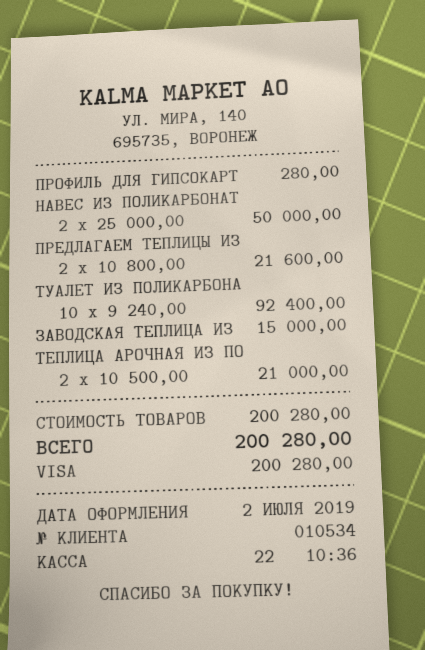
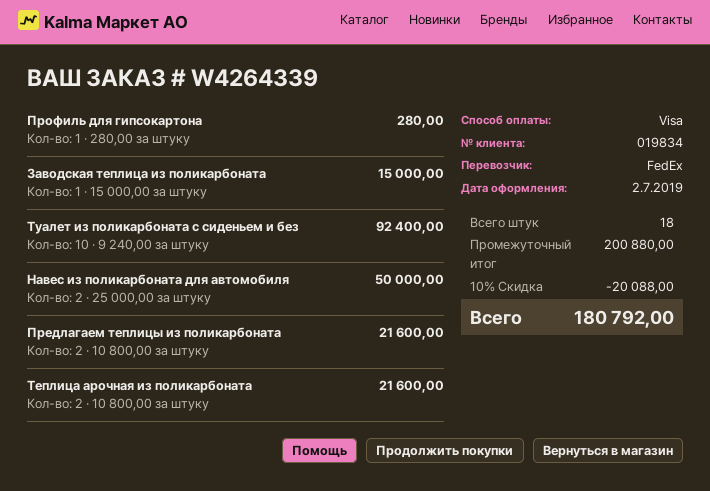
customer number: 010534 -> 019834
ТЕПЛИЦА АРОЧНАЯ ИЗ ПО: 2 x 10500.00 = 21000.00 -> 2 x 10800.00 = 21600.00
subtotal: 200280.00 -> 200880.00
discount: none -> 10% = 20088.00
total: 200280.00 -> 180792.00

